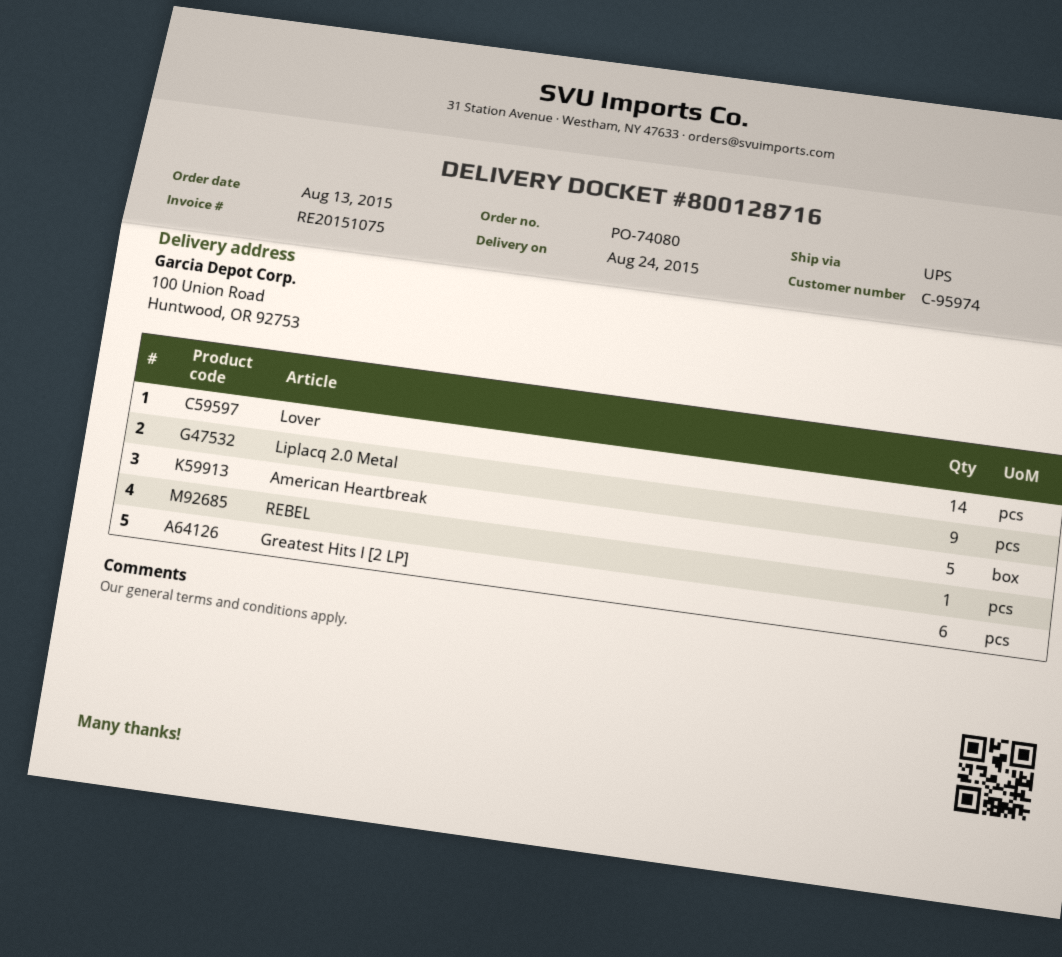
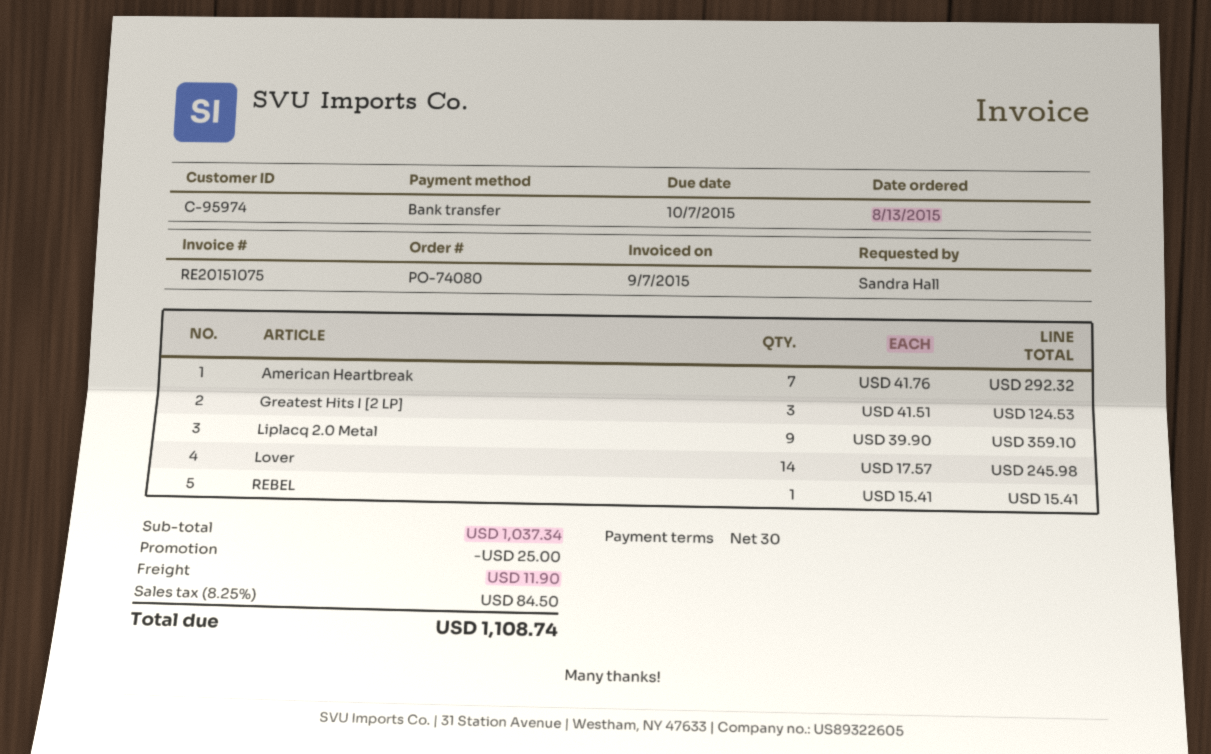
American Heartbreak: 5 -> 7
Greatest Hits I [2 LP]: 6 -> 3

